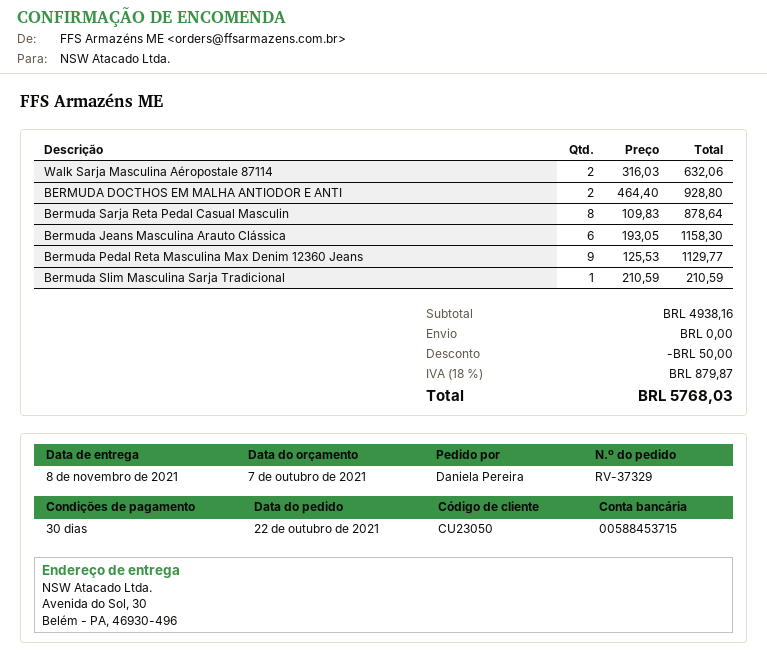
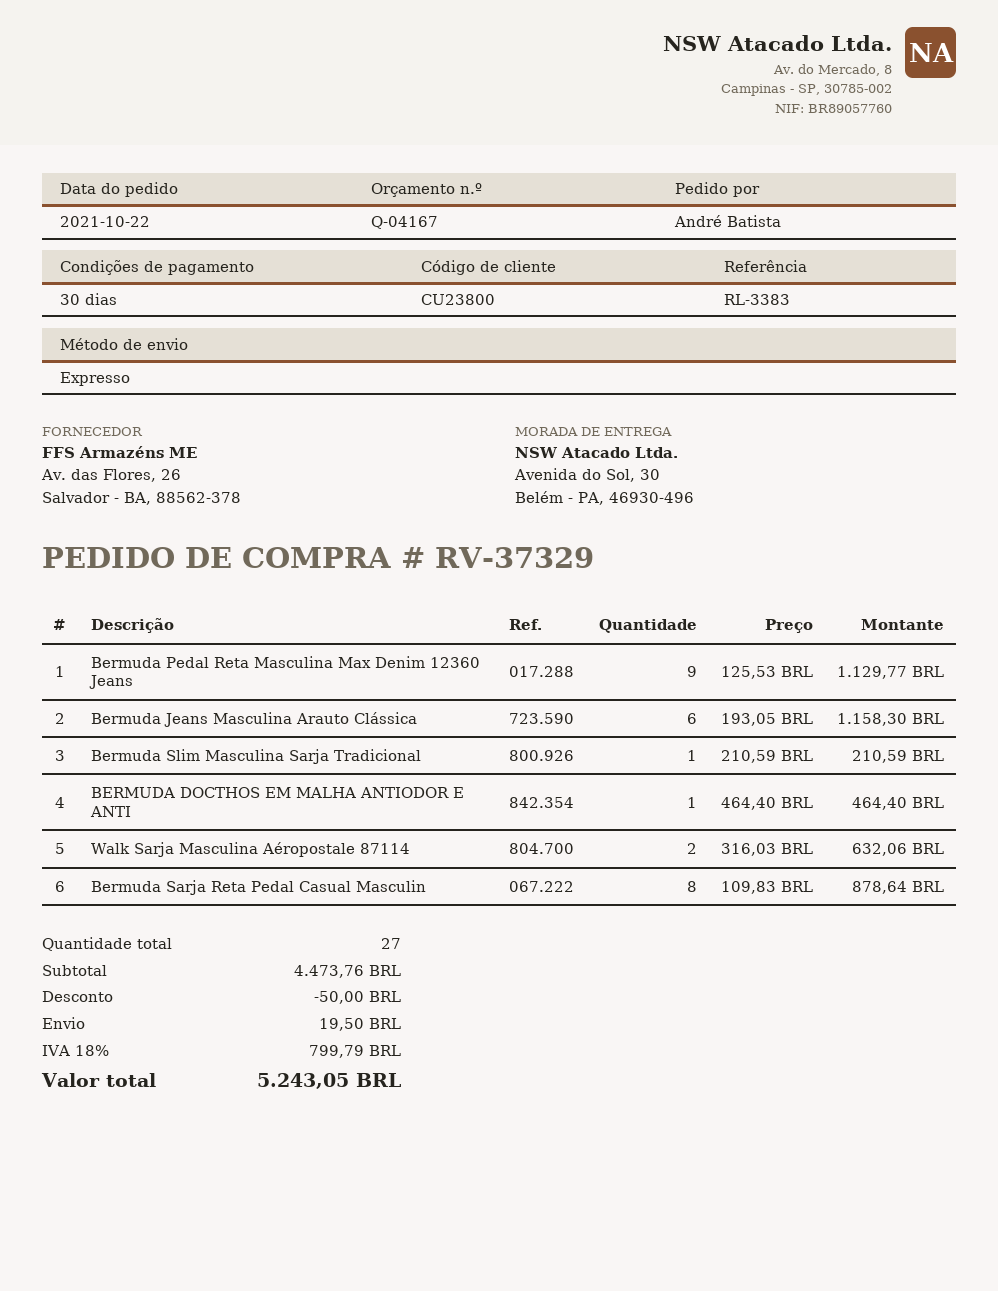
customer number: CU23050 -> CU23800
ordered by: Daniela Pereira -> André Batista
BERMUDA DOCTHOS EM MALHA ANTIODOR E ANTI: 2 x 464.40 = 928.80 -> 1 x 464.40 = 464.40
subtotal: 4938.16 -> 4473.76
shipping: 0.00 -> 19.50
tax: 18% = 879.87 -> 18% = 799.79
total: 5768.03 -> 5243.05

